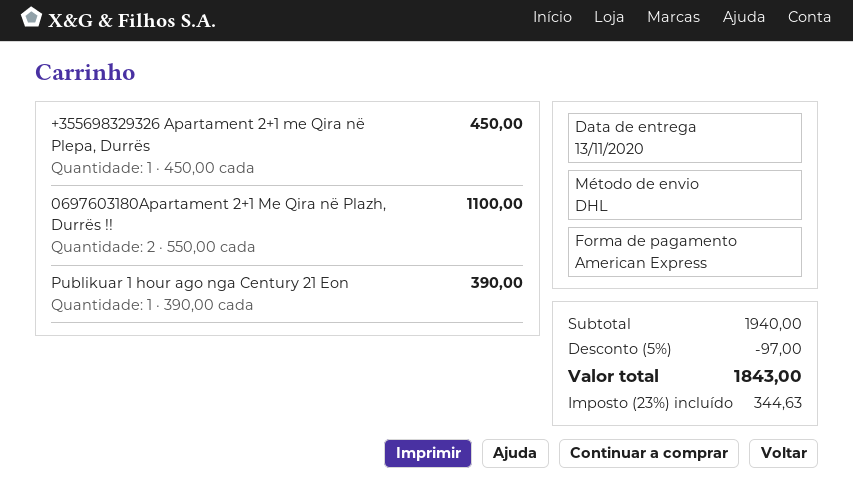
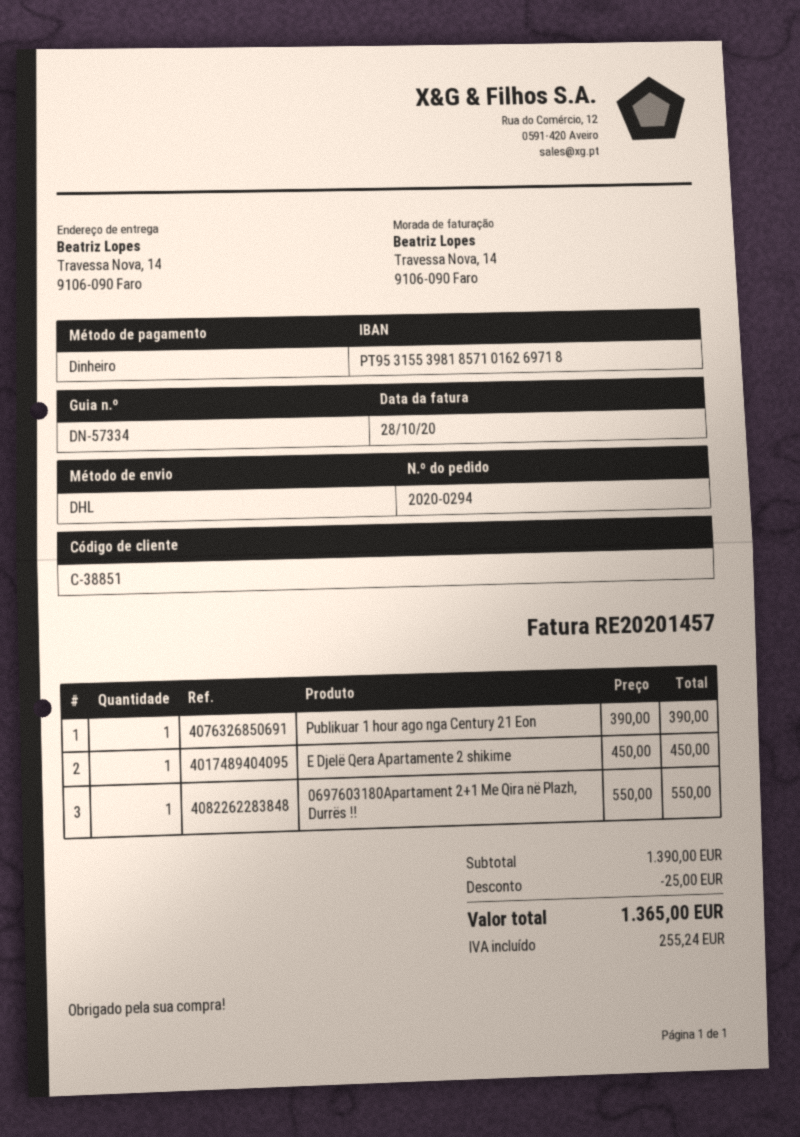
payment method: American Express -> cash
+355698329326 Apartament 2+1 me Qira në Plepa, Durrës: 1 x 450.00 = 450.00 -> none
0697603180Apartament 2+1 Me Qira në Plazh, Durrës !!: 2 x 550.00 = 1100.00 -> 1 x 550.00 = 550.00
E Djelë Qera Apartamente 2 shikime: none -> 1 x 450.00 = 450.00
subtotal: 1940.00 -> 1390.00
discount: 97.00 -> 25.00
tax: 344.63 -> 255.24
total: 1843.00 -> 1365.00

